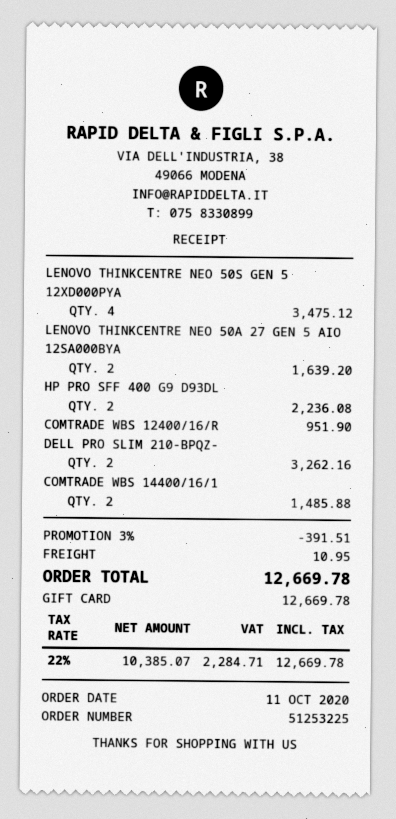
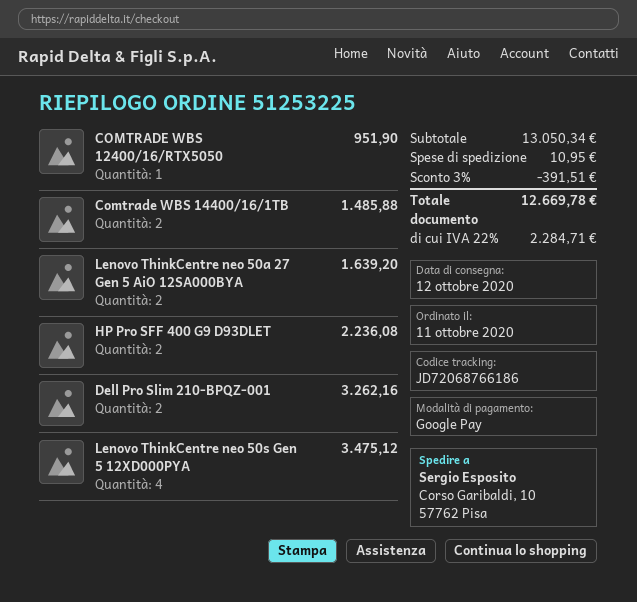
payment method: gift card -> Google Pay

